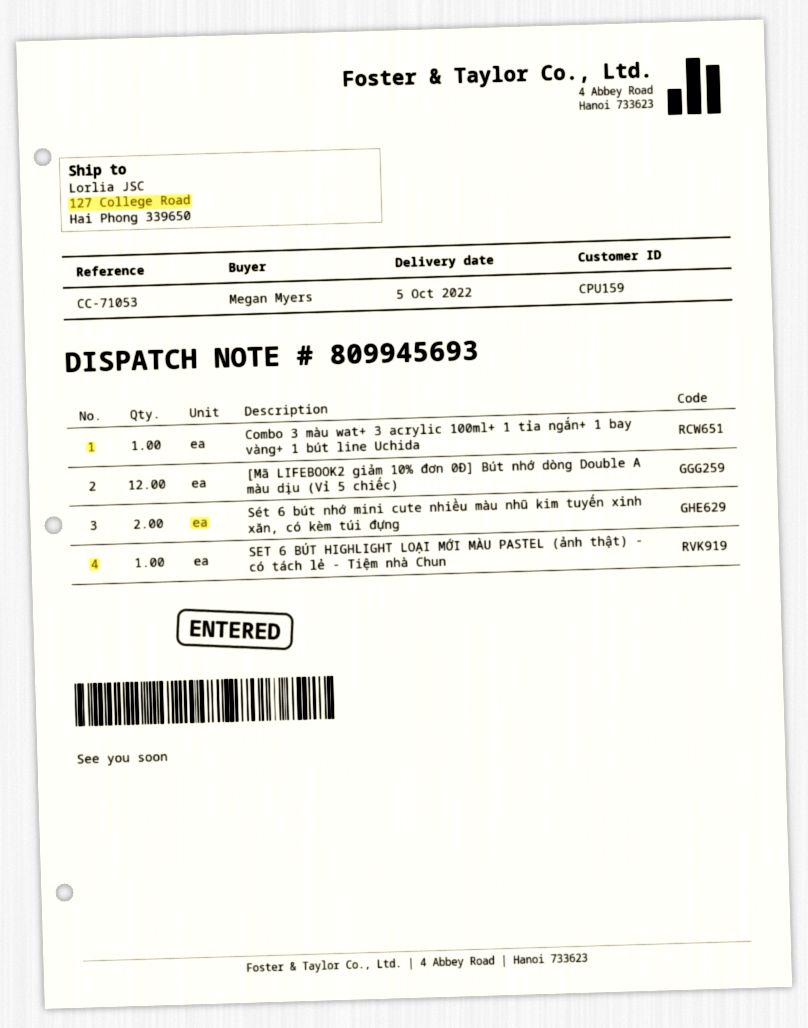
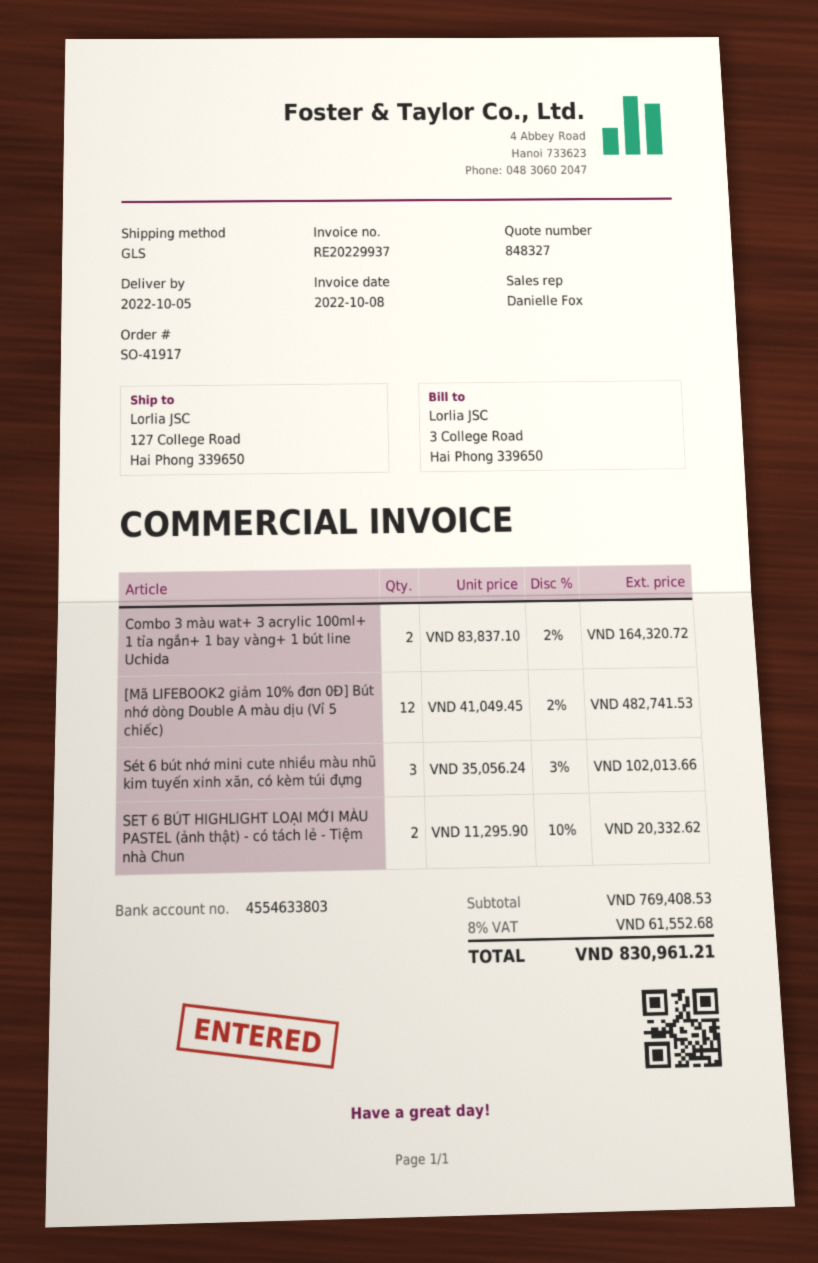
Combo 3 màu wat+ 3 acrylic 100ml+ 1 tỉa ngắn+ 1 bay vàng+ 1 bút line Uchida: 1 -> 2
Sét 6 bút nhớ mini cute nhiều màu nhũ kim tuyến xinh xăn, có kèm túi đựng: 2 -> 3
SET 6 BÚT HIGHLIGHT LOẠI MỚI MÀU PASTEL (ảnh thật) - có tách lẻ - Tiệm nhà Chun: 1 -> 2

